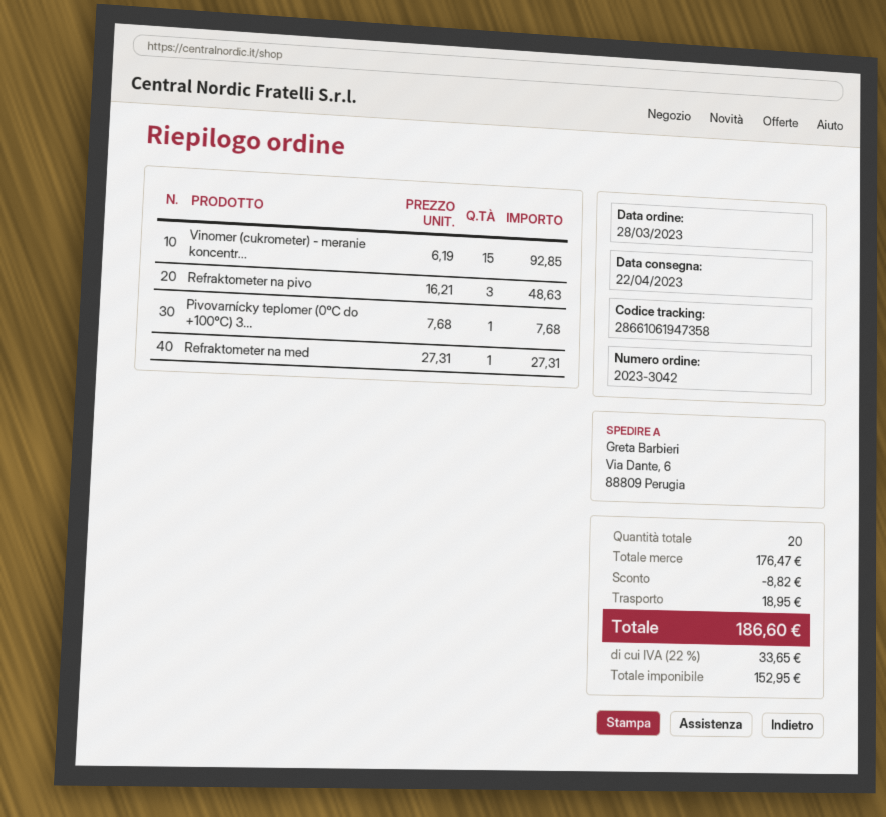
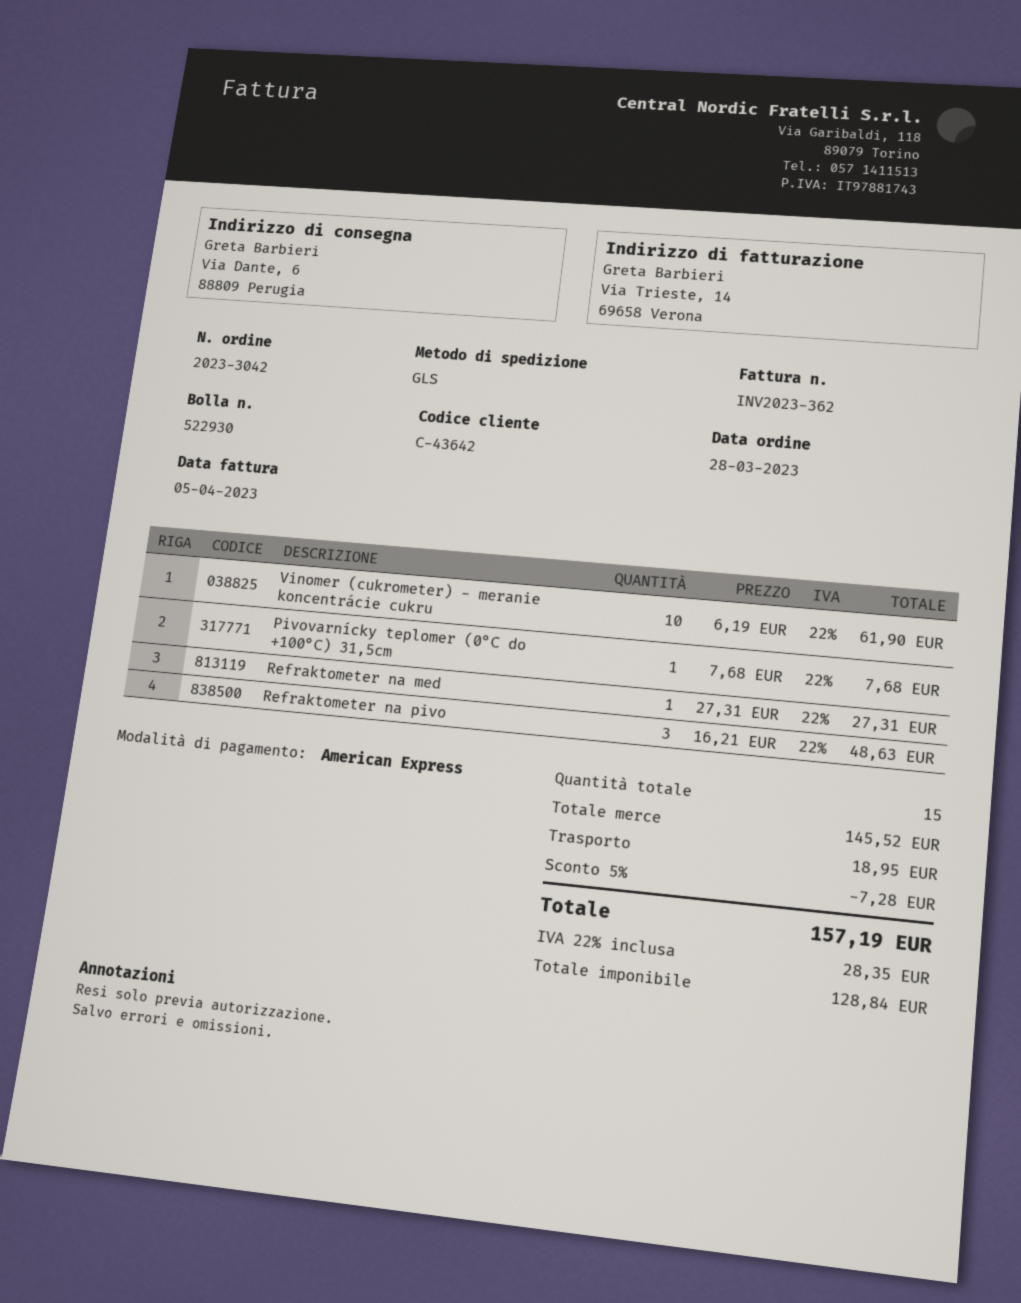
Vinomer (cukrometer) - meranie koncentr...: 15 x 6.19 = 92.85 -> 10 x 6.19 = 61.90
total quantity: 20 -> 15
subtotal: 176.47 -> 145.52
discount: 8.82 -> 7.28
net: 152.95 -> 128.84
tax: 22% = 33.65 -> 22% = 28.35
total: 186.60 -> 157.19

